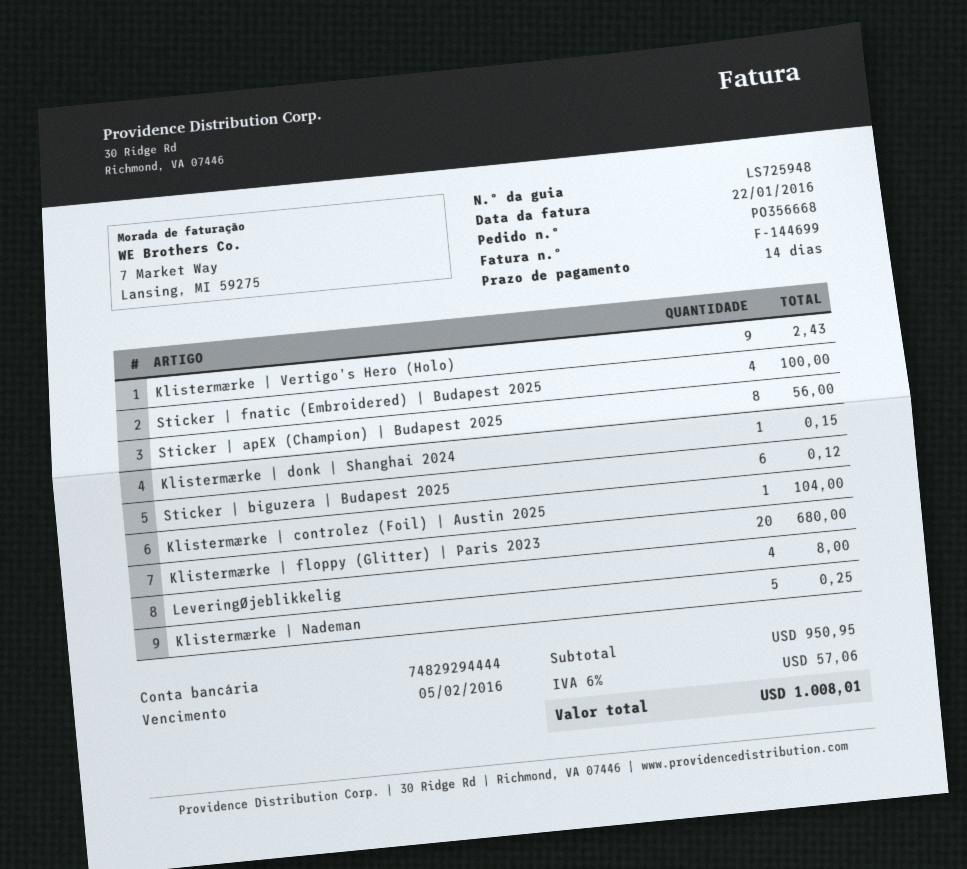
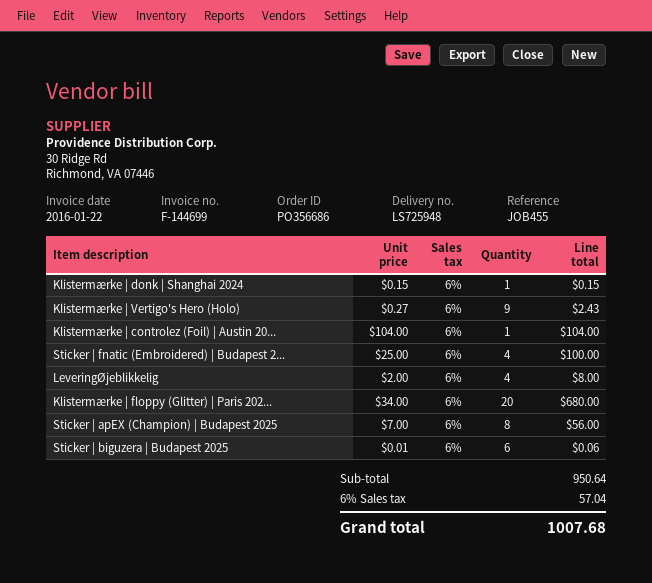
order number: PO356668 -> PO356686
Sticker | biguzera | Budapest 2025: 6 for 0.12 -> 6 for 0.06
Klistermærke | Nademan: 5 for 0.25 -> none
subtotal: 950.95 -> 950.64
tax: 6% = 57.06 -> 6% = 57.04
total: 1008.01 -> 1007.68

